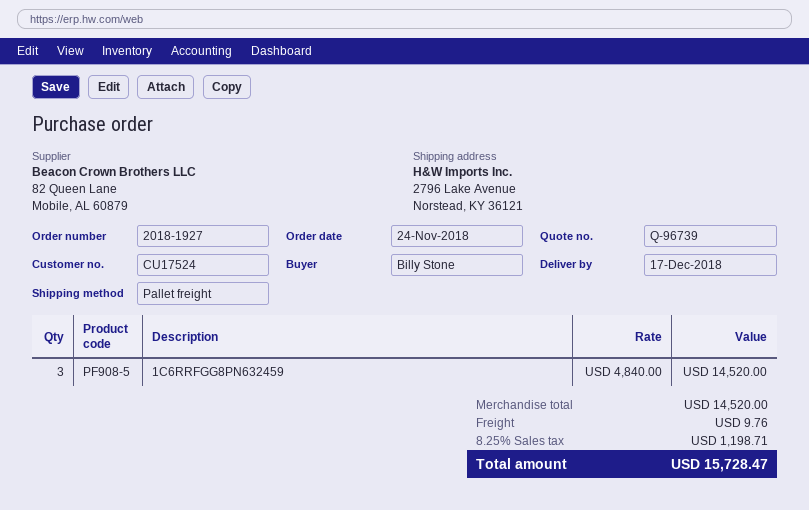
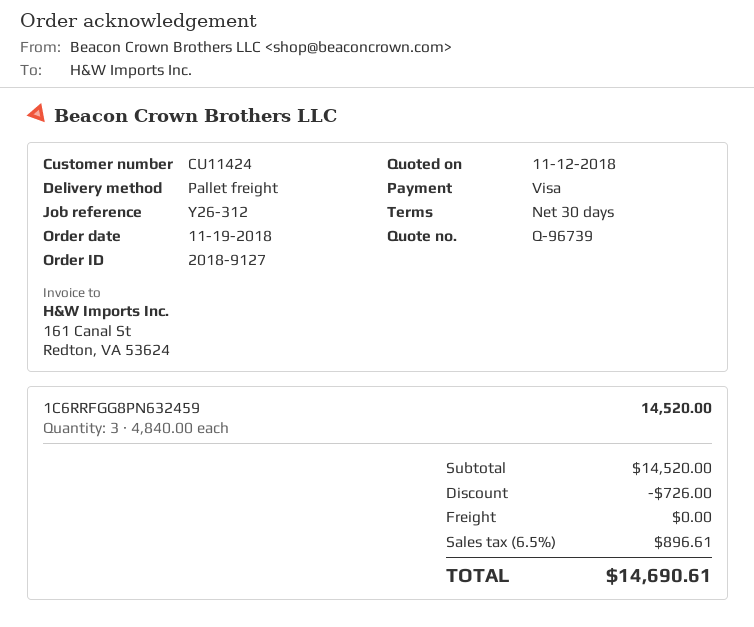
order number: 2018-1927 -> 2018-9127
order date: 2018-11-24 -> 2018-11-19
customer number: CU17524 -> CU11424
discount: none -> 726.00
shipping: 9.76 -> 0.00
tax: 8.25% = 1198.71 -> 6.5% = 896.61
total: 15728.47 -> 14690.61

